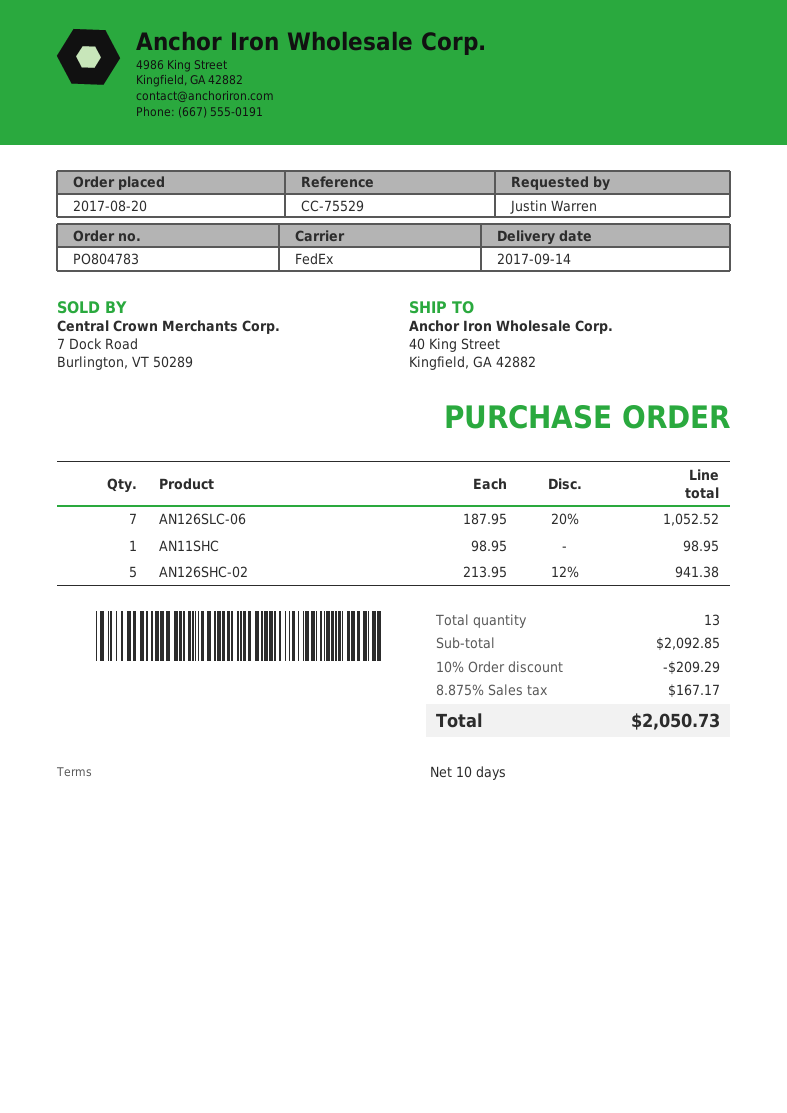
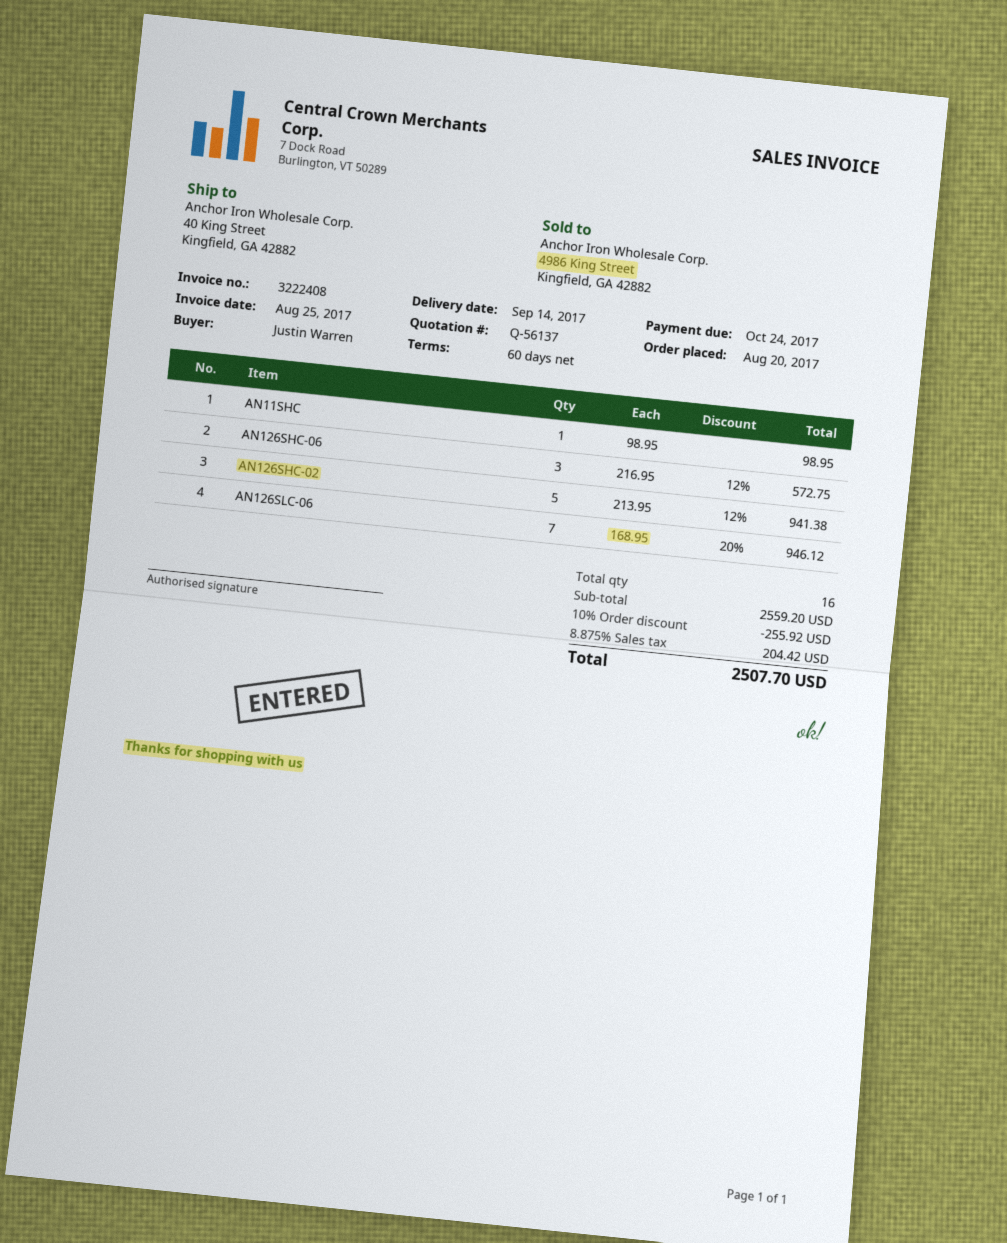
payment terms: 10 days -> 60 days
AN126SLC-06: 7 x 187.95 - 20% = 1052.52 -> 7 x 168.95 - 20% = 946.12
AN126SHC-06: none -> 3 x 216.95 - 12% = 572.75
total quantity: 13 -> 16
subtotal: 2092.85 -> 2559.20
discount: 10% = 209.29 -> 10% = 255.92
tax: 8.875% = 167.17 -> 8.875% = 204.42
total: 2050.73 -> 2507.70

